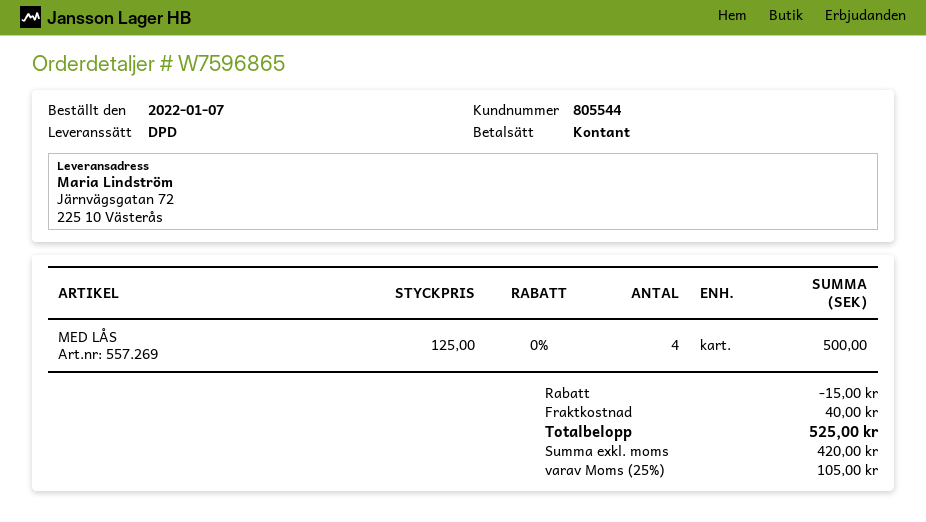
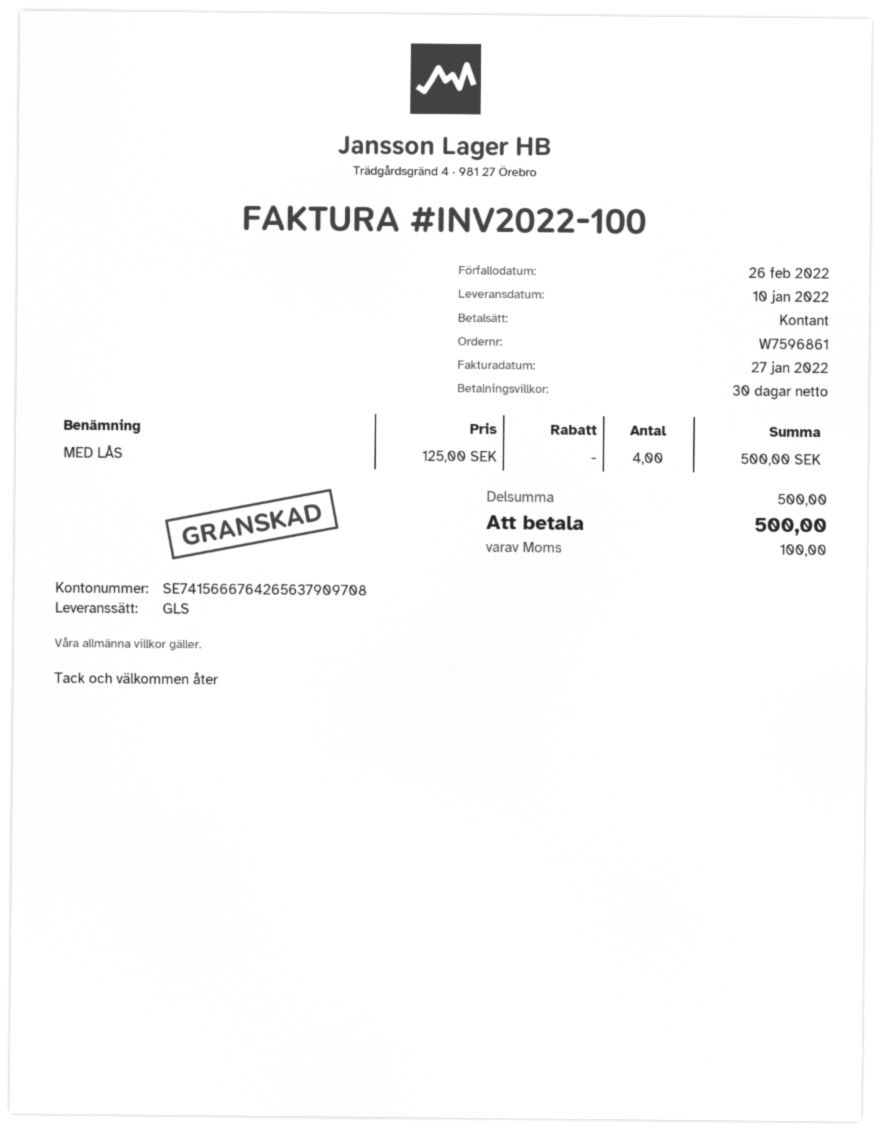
order number: W7596865 -> W7596861
shipping method: DPD -> GLS
discount: 15.00 -> none
shipping: 40.00 -> none
tax: 105.00 -> 100.00
total: 525.00 -> 500.00

